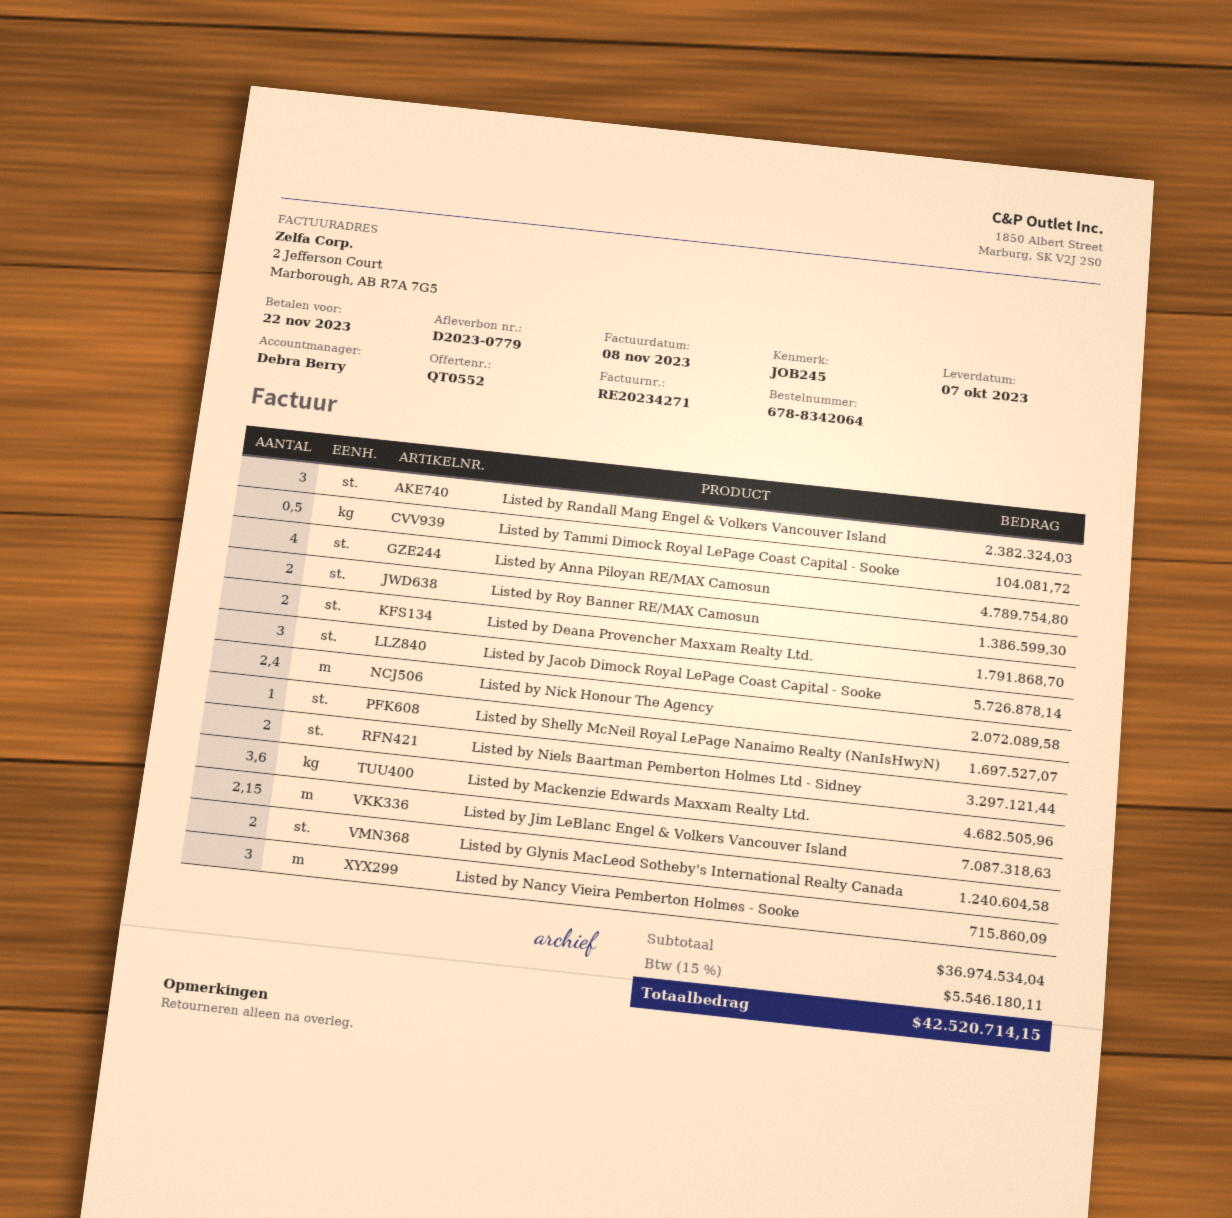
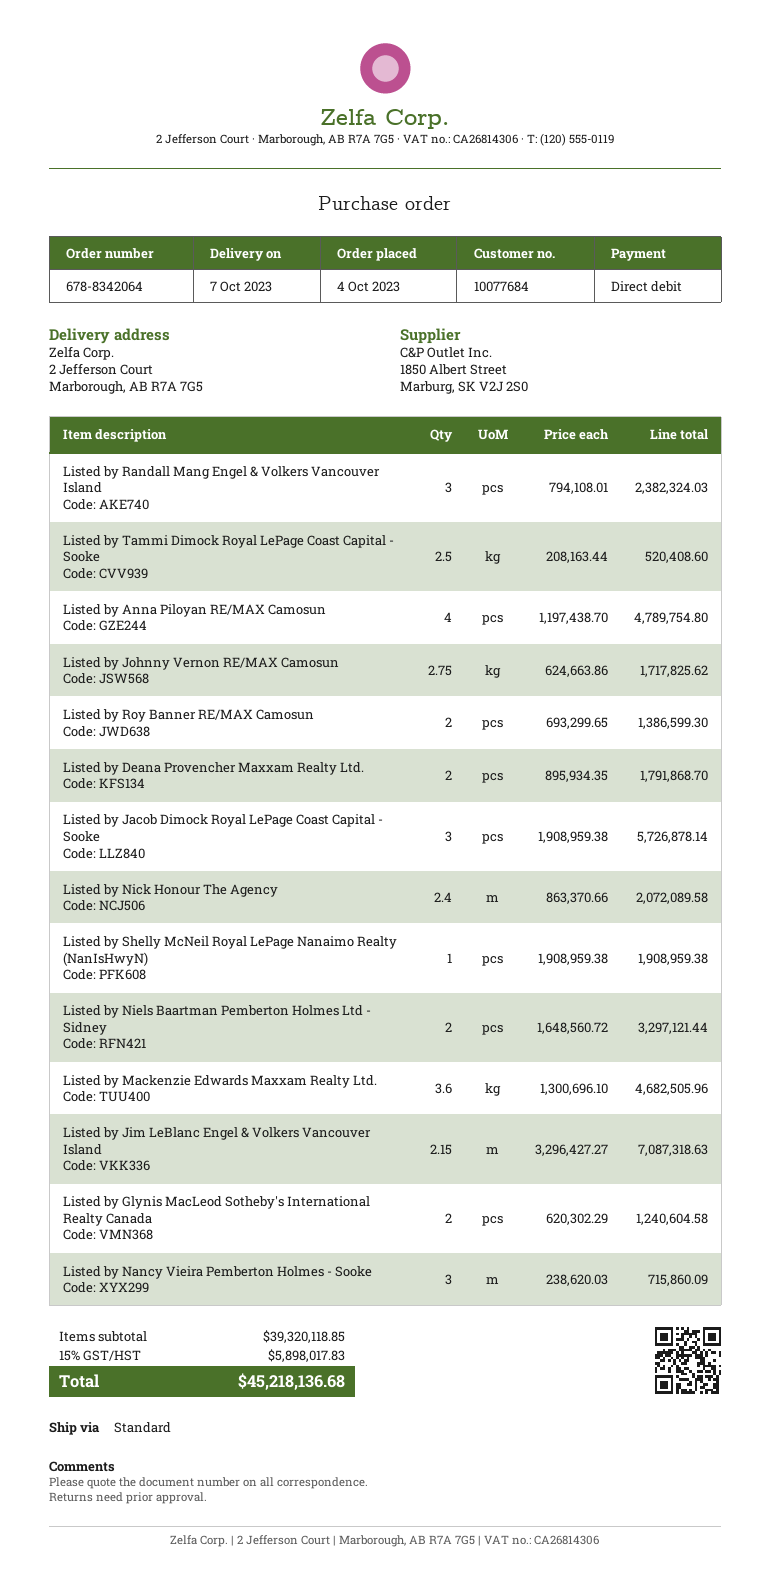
Listed by Tammi Dimock Royal LePage Coast Capital - Sooke: 0.5 for 104081.72 -> 2.5 for 520408.60
Listed by Shelly McNeil Royal LePage Nanaimo Realty (NanIsHwyN): 1 for 1697527.07 -> 1 for 1908959.38
Listed by Johnny Vernon RE/MAX Camosun: none -> 2.75 for 1717825.62
subtotal: 36974534.04 -> 39320118.85
tax: 15% = 5546180.11 -> 15% = 5898017.83
total: 42520714.15 -> 45218136.68

